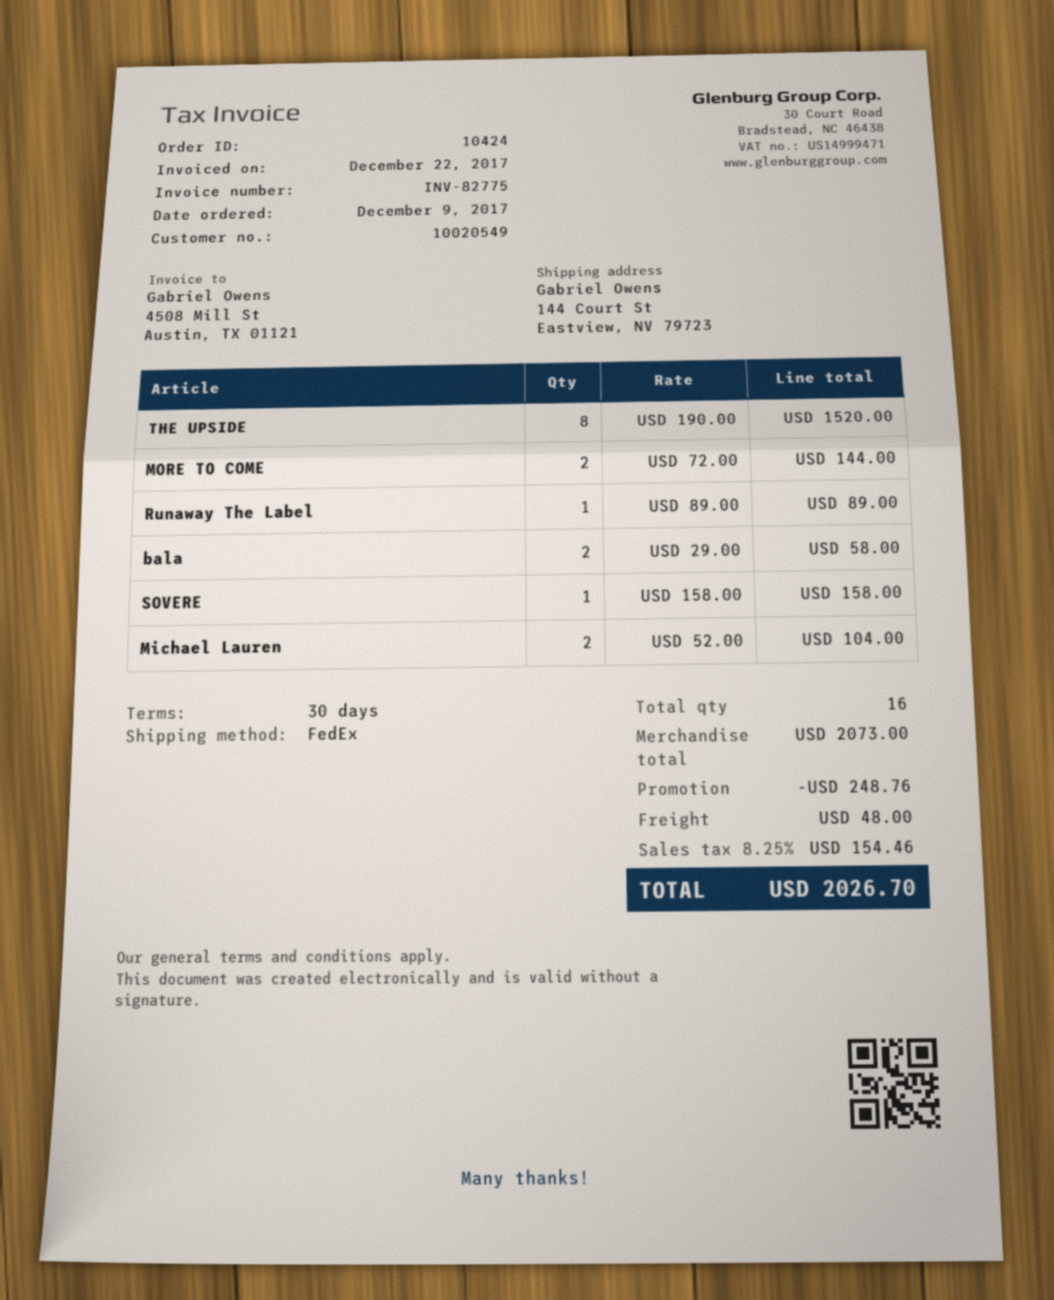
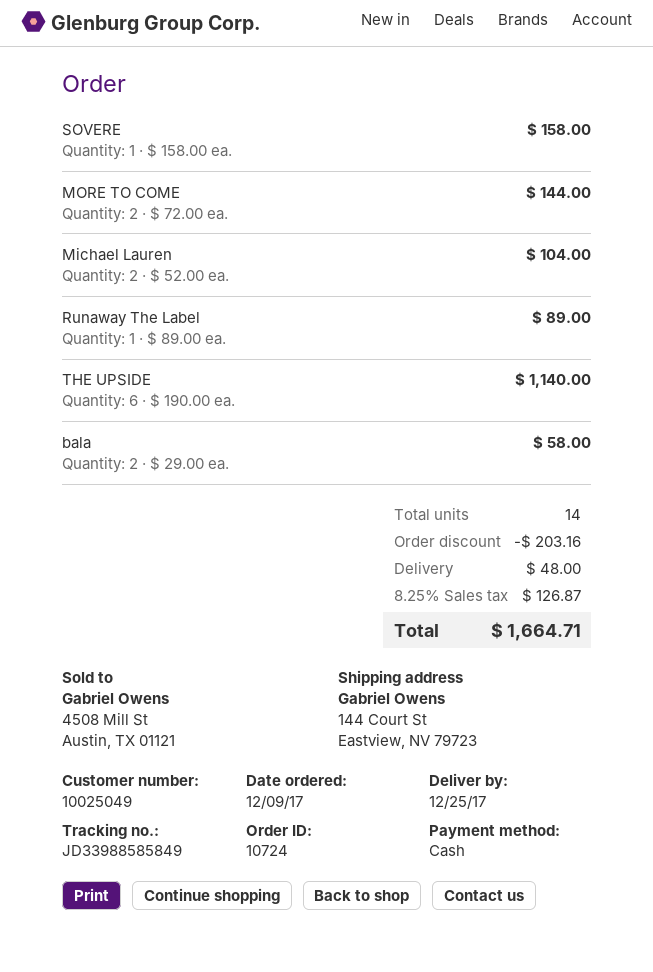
order number: 10424 -> 10724
customer number: 10020549 -> 10025049
THE UPSIDE: 8 x 190.00 = 1520.00 -> 6 x 190.00 = 1140.00
total quantity: 16 -> 14
discount: 248.76 -> 203.16
tax: 8.25% = 154.46 -> 8.25% = 126.87
total: 2026.70 -> 1664.71

